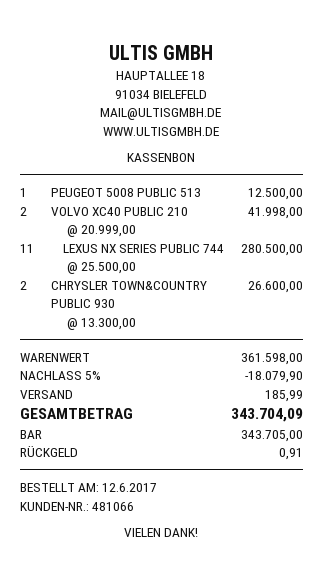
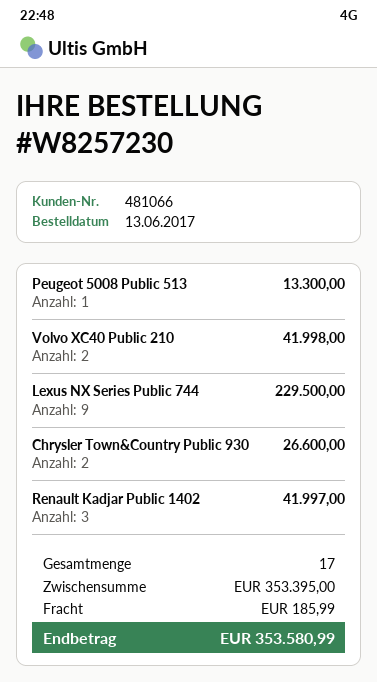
order date: 2017-06-12 -> 2017-06-13
PEUGEOT 5008 PUBLIC 513: 1 for 12500.00 -> 1 for 13300.00
LEXUS NX SERIES PUBLIC 744: 11 for 280500.00 -> 9 for 229500.00
Renault Kadjar Public 1402: none -> 3 for 41997.00
subtotal: 361598.00 -> 353395.00
discount: 5% = 18079.90 -> none
total: 343704.09 -> 353580.99

